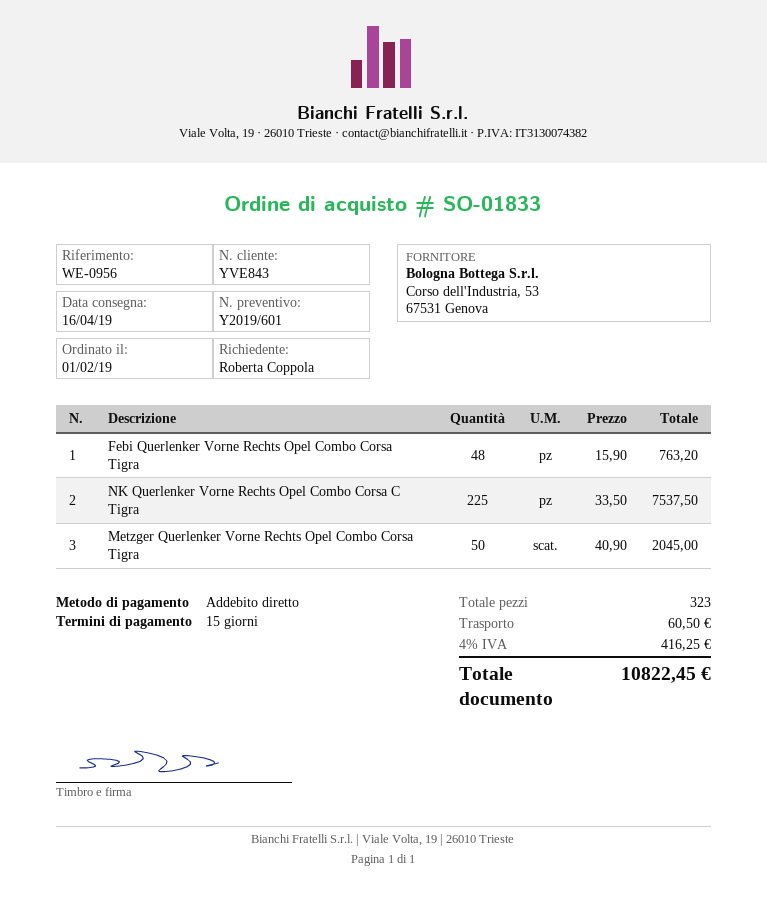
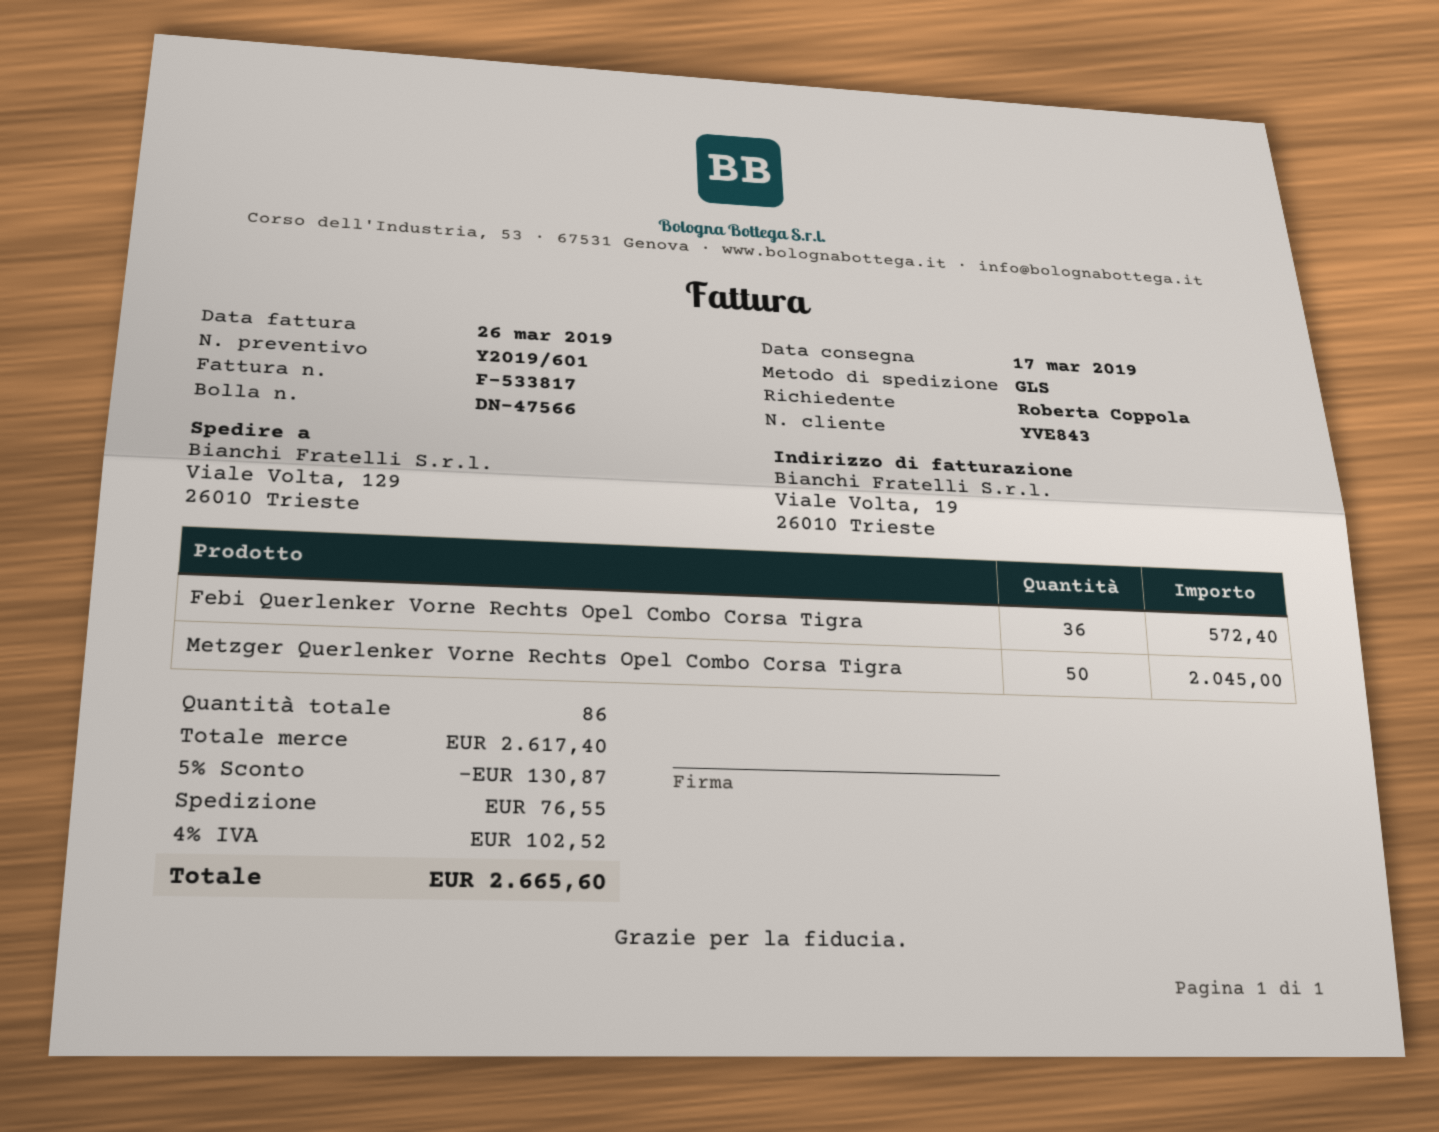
delivery date: 2019-04-16 -> 2019-03-17
Febi Querlenker Vorne Rechts Opel Combo Corsa Tigra: 48 for 763.20 -> 36 for 572.40
NK Querlenker Vorne Rechts Opel Combo Corsa C Tigra: 225 for 7537.50 -> none
total quantity: 323 -> 86
discount: none -> 5% = 130.87
shipping: 60.50 -> 76.55
tax: 4% = 416.25 -> 4% = 102.52
total: 10822.45 -> 2665.60

